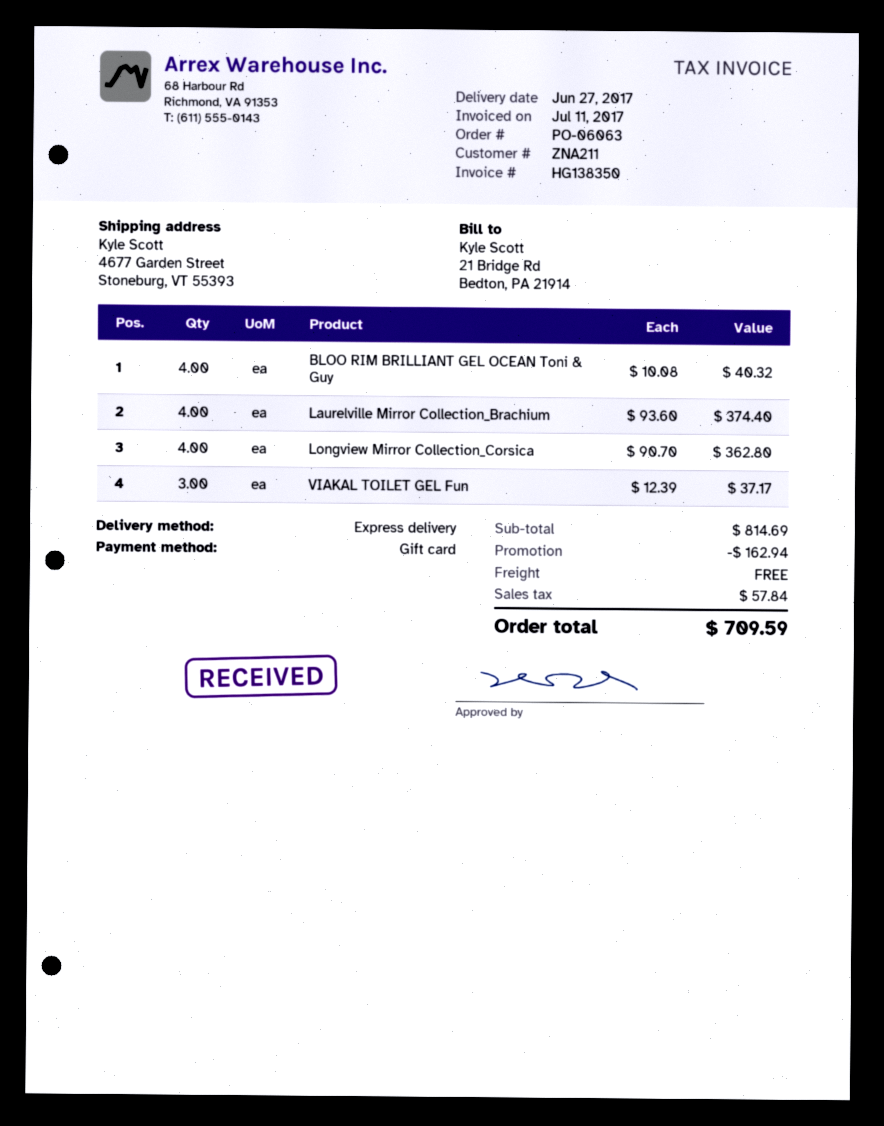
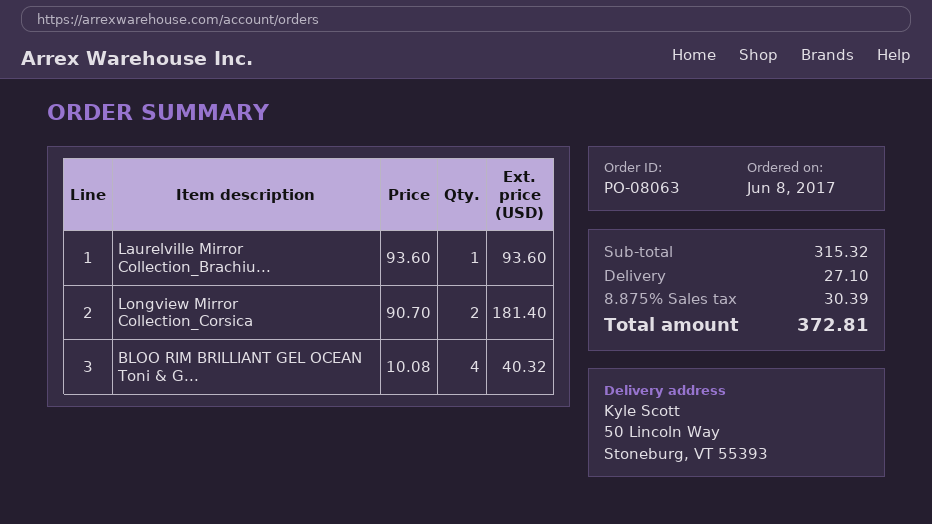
order number: PO-06063 -> PO-08063
ship to: 4677 Garden Street, Stoneburg, VT 55393 -> 50 Lincoln Way, Stoneburg, VT 55393
Laurelville Mirror Collection_Brachium: 4 x 93.60 = 374.40 -> 1 x 93.60 = 93.60
Longview Mirror Collection_Corsica: 4 x 90.70 = 362.80 -> 2 x 90.70 = 181.40
VIAKAL TOILET GEL Fun: 3 x 12.39 = 37.17 -> none
subtotal: 814.69 -> 315.32
discount: 162.94 -> none
shipping: 0.00 -> 27.10
tax: 57.84 -> 30.39
total: 709.59 -> 372.81

